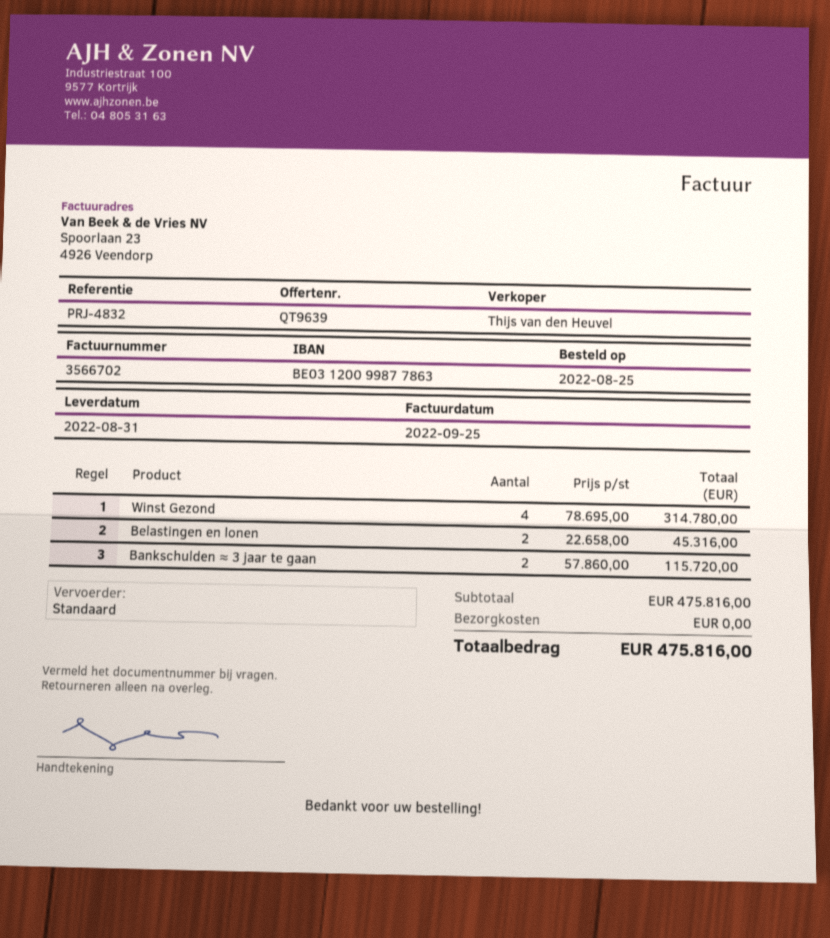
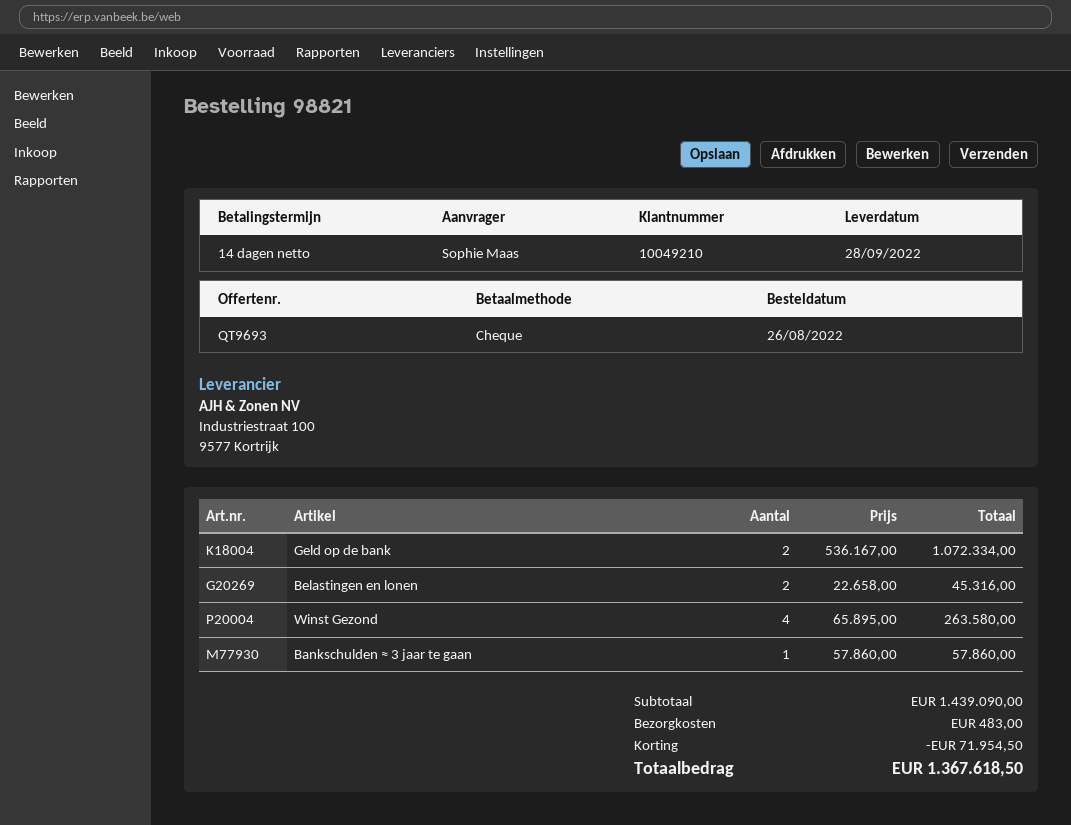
quote number: QT9639 -> QT9693
order date: 2022-08-25 -> 2022-08-26
delivery date: 2022-08-31 -> 2022-09-28
Winst Gezond: 4 x 78695.00 = 314780.00 -> 4 x 65895.00 = 263580.00
Bankschulden ≈ 3 jaar te gaan: 2 x 57860.00 = 115720.00 -> 1 x 57860.00 = 57860.00
Geld op de bank: none -> 2 x 536167.00 = 1072334.00
subtotal: 475816.00 -> 1439090.00
discount: none -> 71954.50
shipping: 0.00 -> 483.00
total: 475816.00 -> 1367618.50

